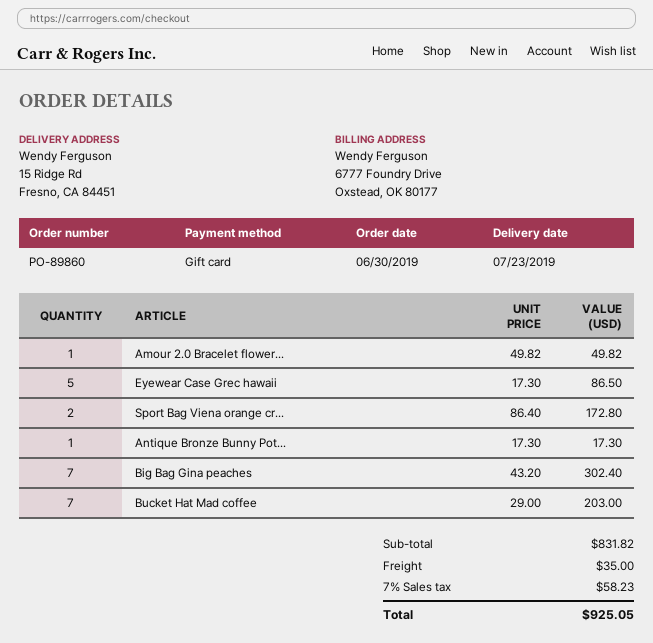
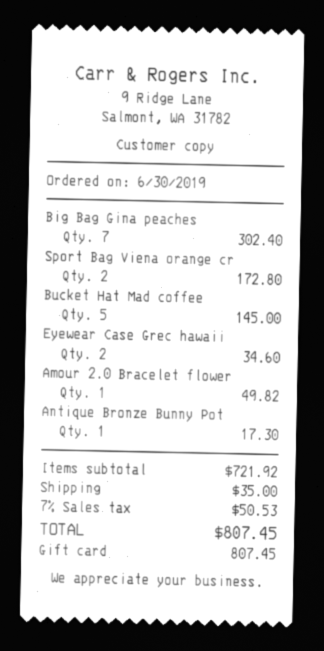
Eyewear Case Grec hawaii: 5 for 86.50 -> 2 for 34.60
Bucket Hat Mad coffee: 7 for 203.00 -> 5 for 145.00
subtotal: 831.82 -> 721.92
tax: 7% = 58.23 -> 7% = 50.53
total: 925.05 -> 807.45

